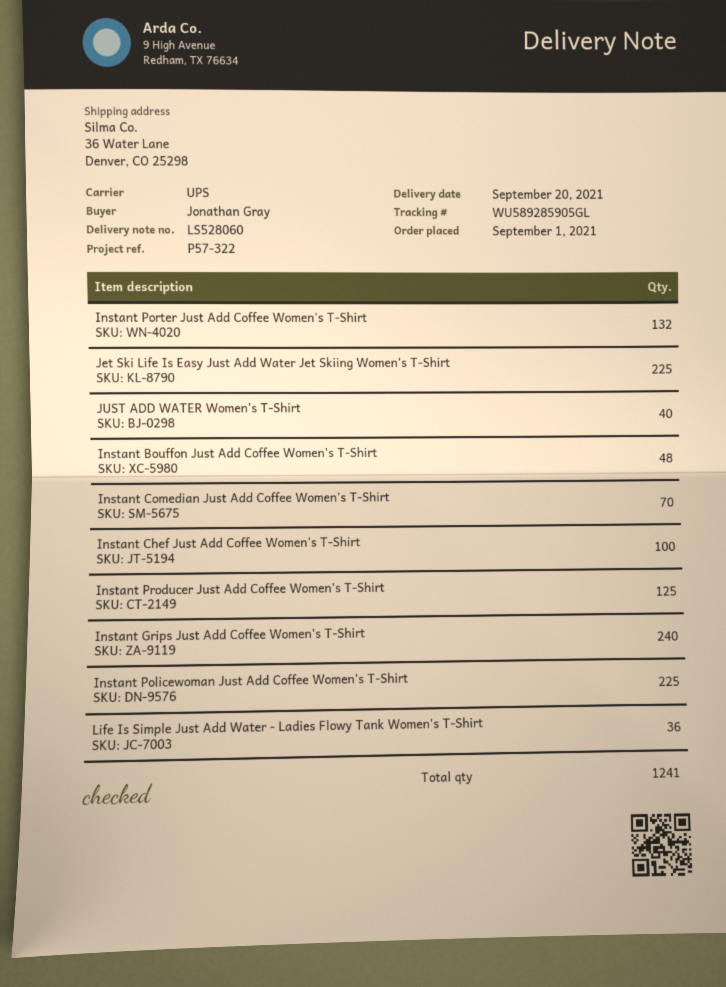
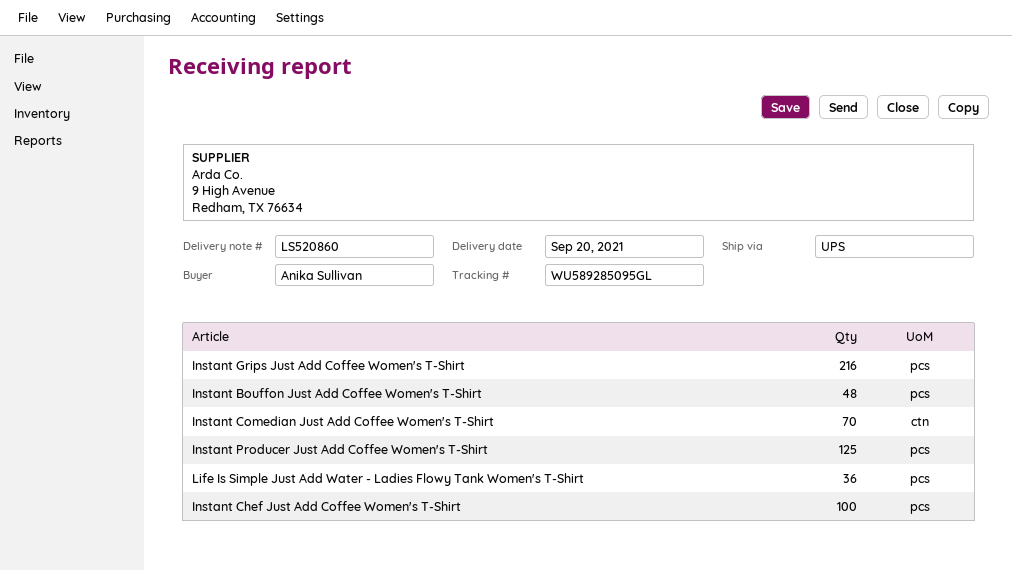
delivery note number: LS528060 -> LS520860
ordered by: Jonathan Gray -> Anika Sullivan
tracking number: WU589285905GL -> WU589285095GL
Instant Porter Just Add Coffee Women's T-Shirt: 132 -> none
Jet Ski Life Is Easy Just Add Water Jet Skiing Women's T-Shirt: 225 -> none
JUST ADD WATER Women's T-Shirt: 40 -> none
Instant Grips Just Add Coffee Women's T-Shirt: 240 -> 216
Instant Policewoman Just Add Coffee Women's T-Shirt: 225 -> none

